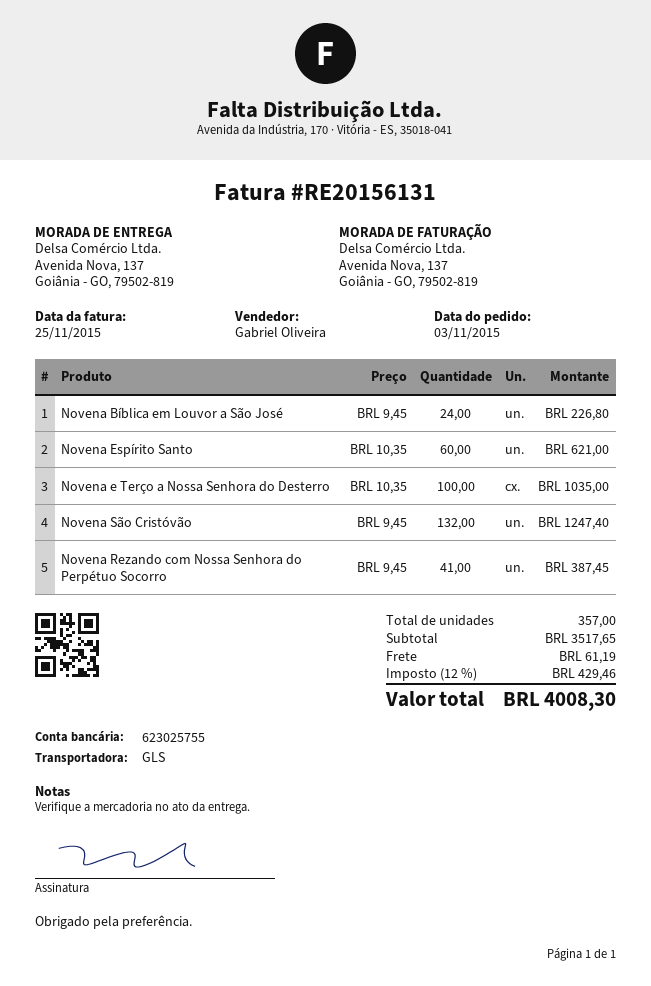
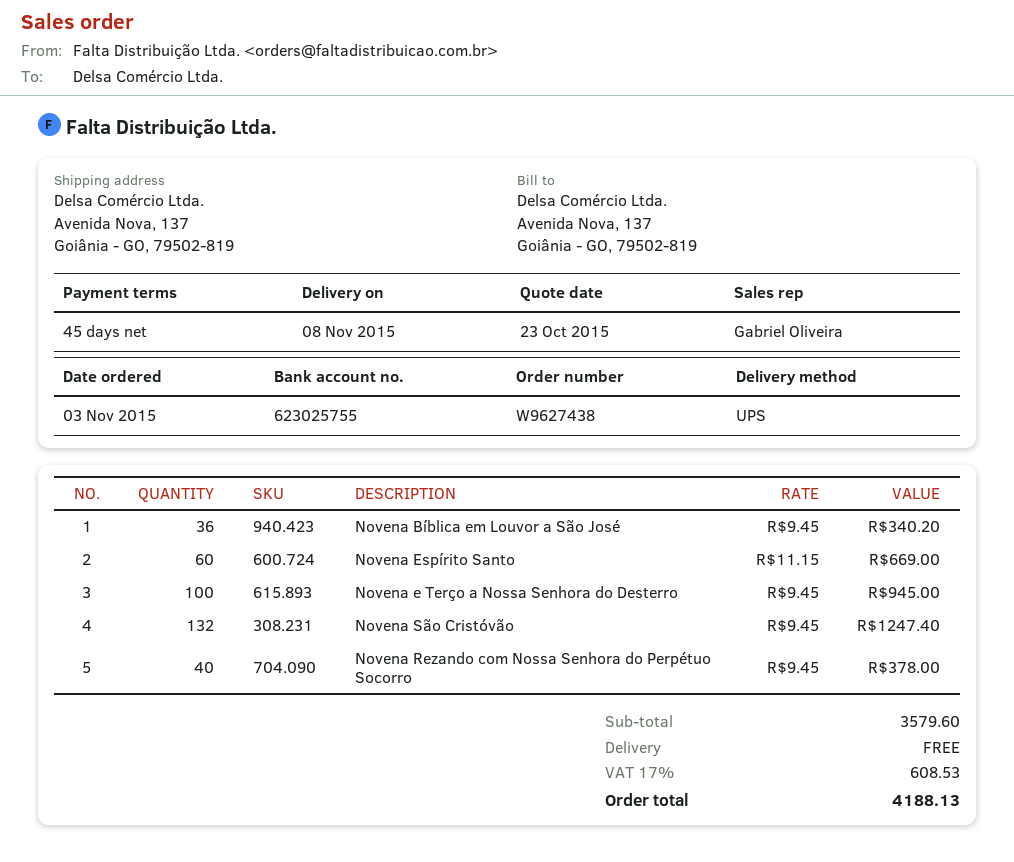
shipping method: GLS -> UPS
Novena Bíblica em Louvor a São José: 24 x 9.45 = 226.80 -> 36 x 9.45 = 340.20
Novena Espírito Santo: 60 x 10.35 = 621.00 -> 60 x 11.15 = 669.00
Novena e Terço a Nossa Senhora do Desterro: 100 x 10.35 = 1035.00 -> 100 x 9.45 = 945.00
Novena Rezando com Nossa Senhora do Perpétuo Socorro: 41 x 9.45 = 387.45 -> 40 x 9.45 = 378.00
subtotal: 3517.65 -> 3579.60
shipping: 61.19 -> 0.00
tax: 12% = 429.46 -> 17% = 608.53
total: 4008.30 -> 4188.13

